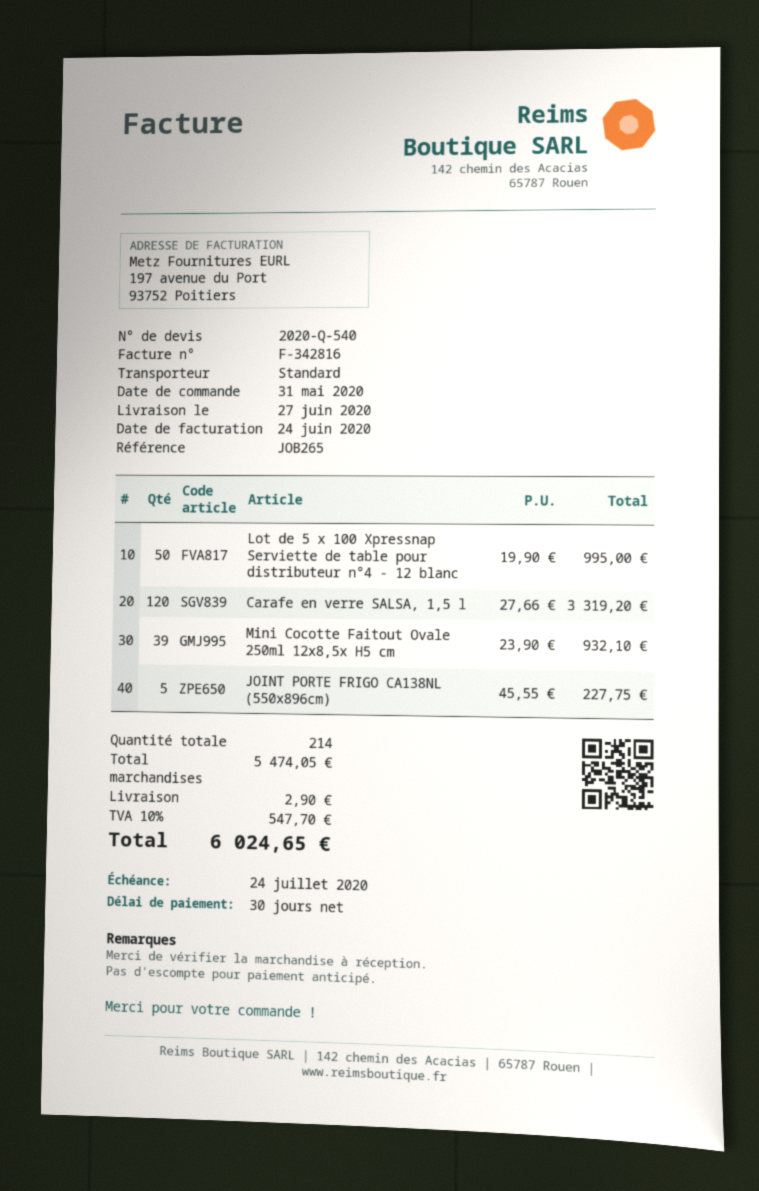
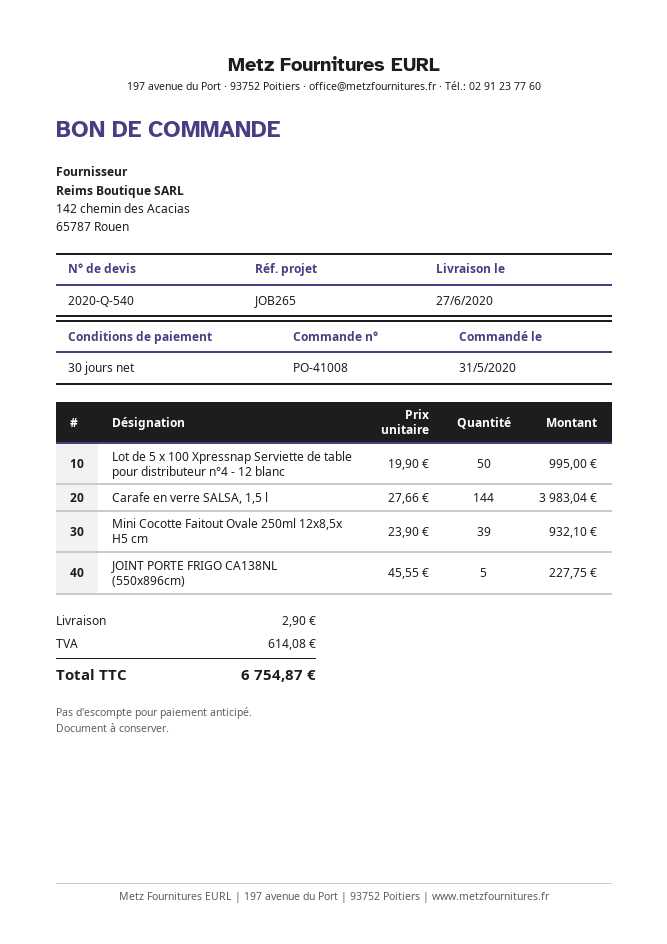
Carafe en verre SALSA, 1,5 l: 120 x 27.66 = 3319.20 -> 144 x 27.66 = 3983.04
tax: 547.70 -> 614.08
total: 6024.65 -> 6754.87

